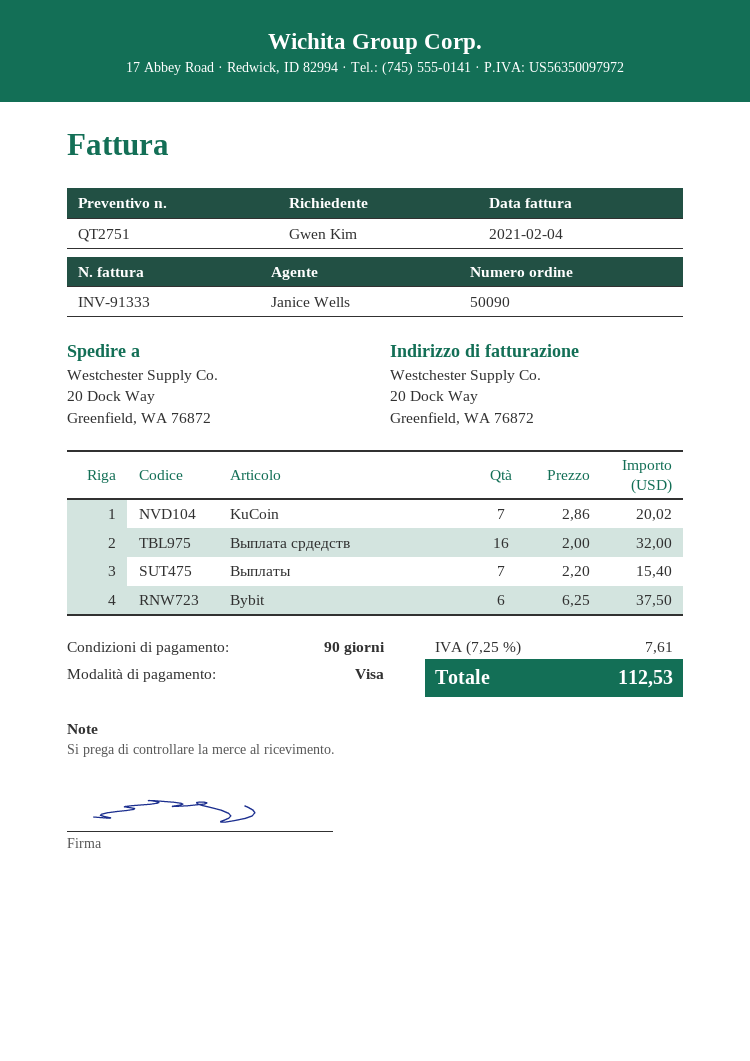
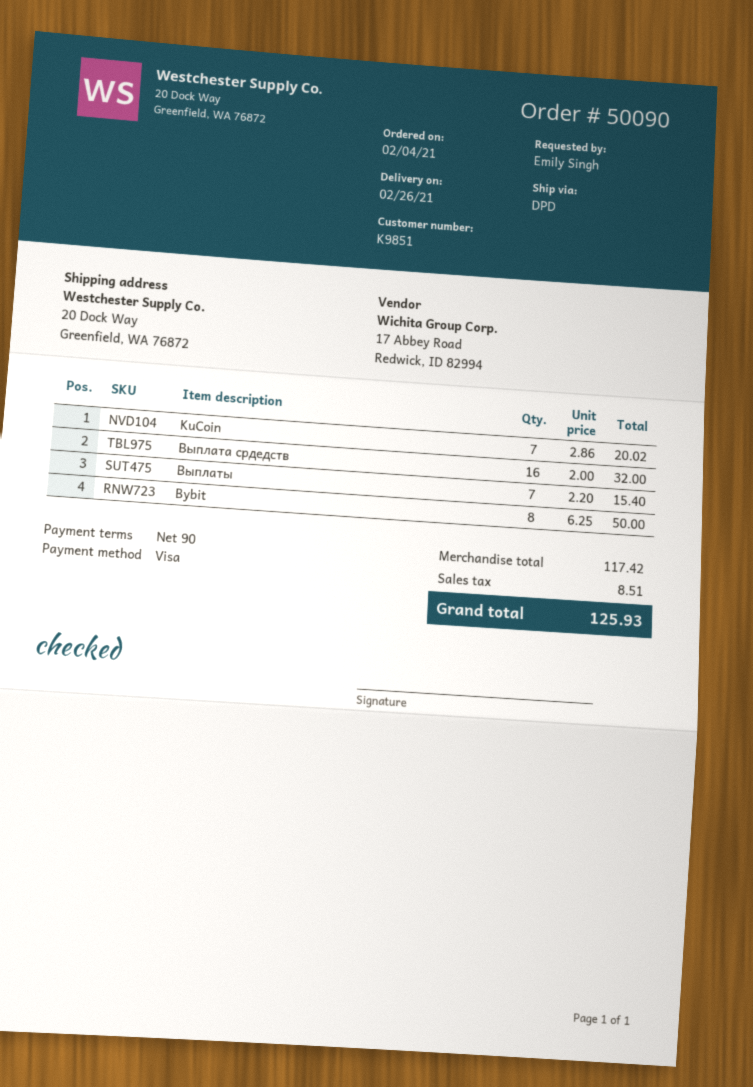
ordered by: Gwen Kim -> Emily Singh
Bybit: 6 x 6.25 = 37.50 -> 8 x 6.25 = 50.00
tax: 7.61 -> 8.51
total: 112.53 -> 125.93

